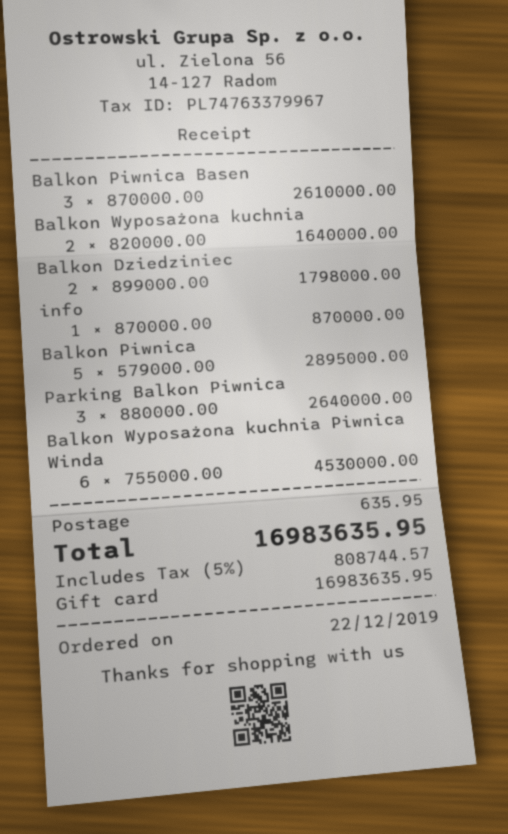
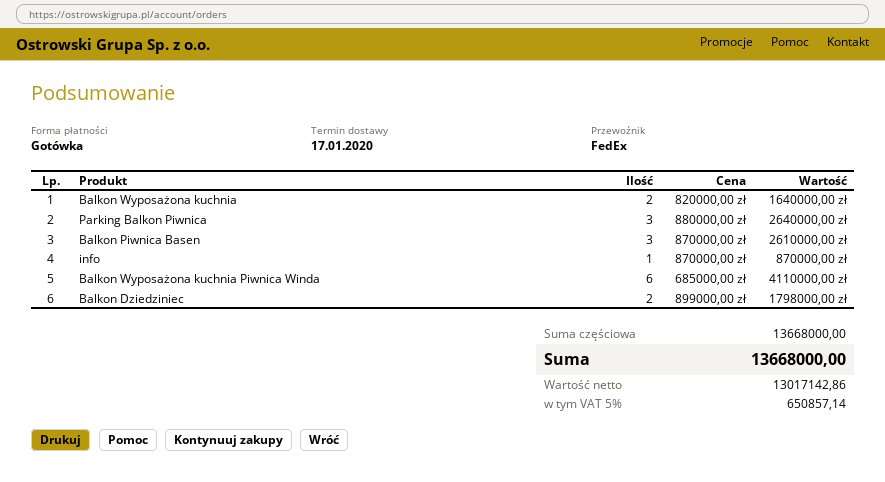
payment method: gift card -> cash
Balkon Piwnica: 5 x 579000.00 = 2895000.00 -> none
Balkon Wyposażona kuchnia Piwnica Winda: 6 x 755000.00 = 4530000.00 -> 6 x 685000.00 = 4110000.00
shipping: 635.95 -> none
tax: 5% = 808744.57 -> 5% = 650857.14
total: 16983635.95 -> 13668000.00

